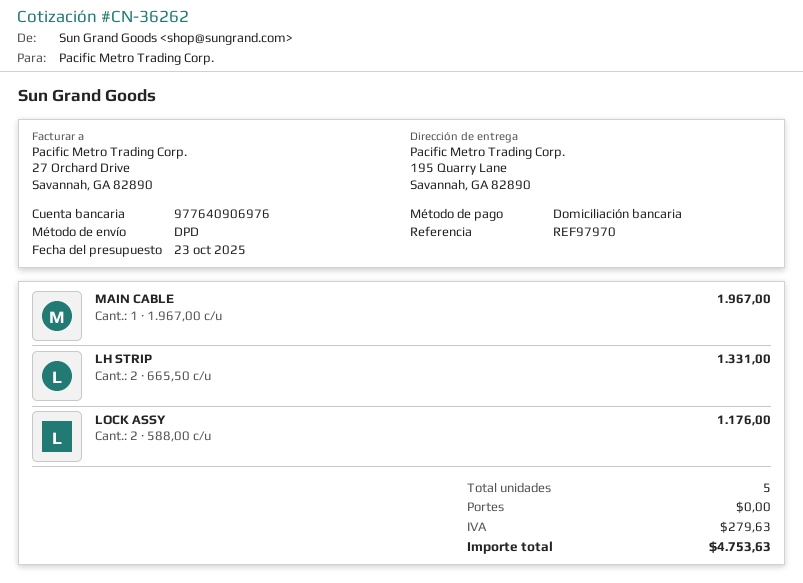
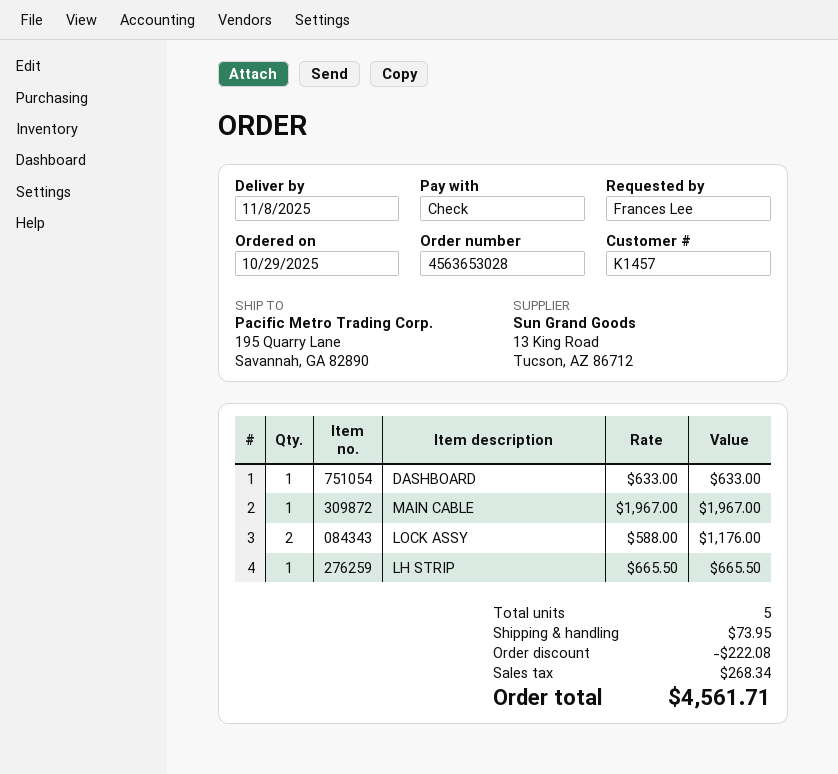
payment method: direct debit -> cheque
LH STRIP: 2 x 665.50 = 1331.00 -> 1 x 665.50 = 665.50
DASHBOARD: none -> 1 x 633.00 = 633.00
discount: none -> 222.08
shipping: 0.00 -> 73.95
tax: 279.63 -> 268.34
total: 4753.63 -> 4561.71

